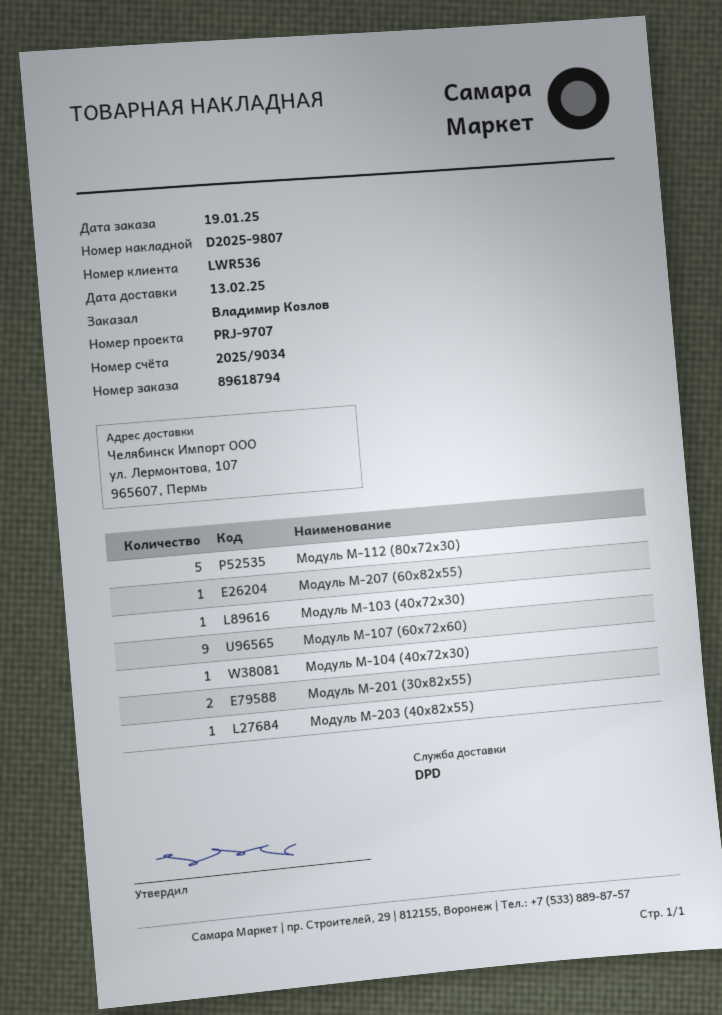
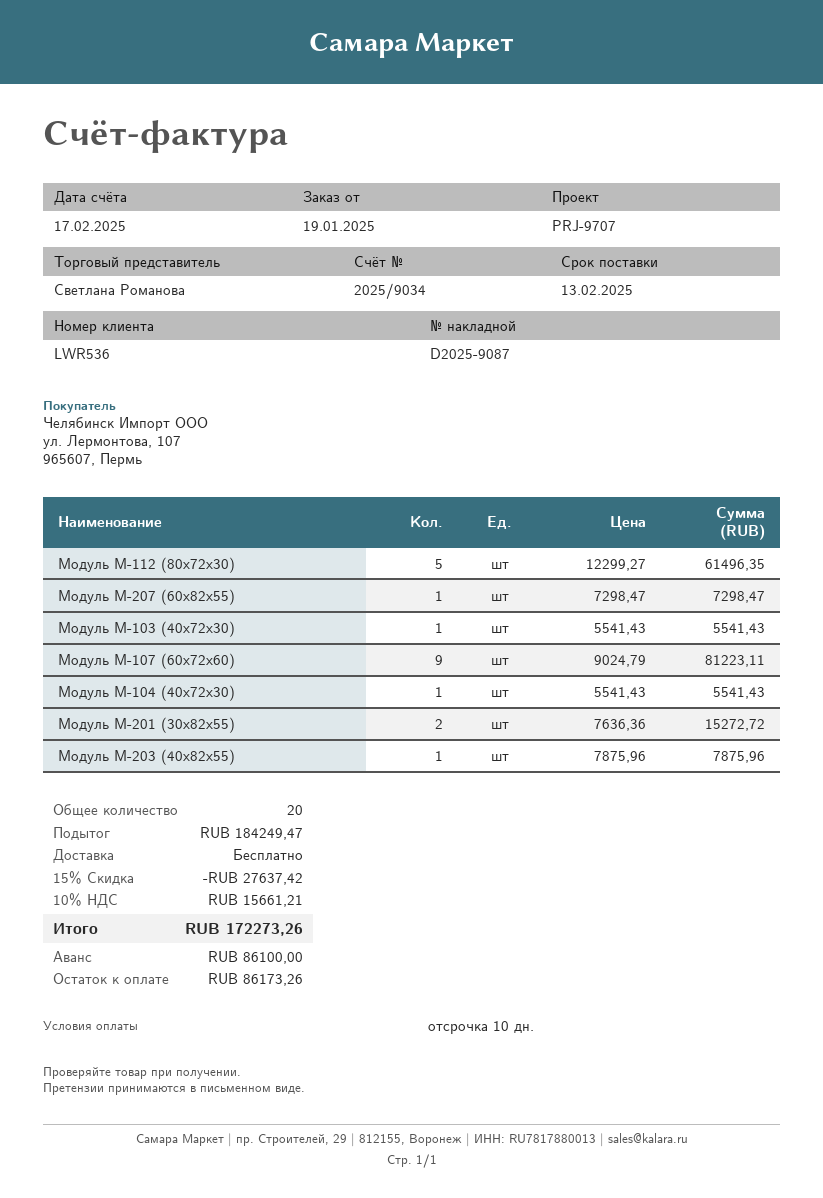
delivery note number: D2025-9807 -> D2025-9087

